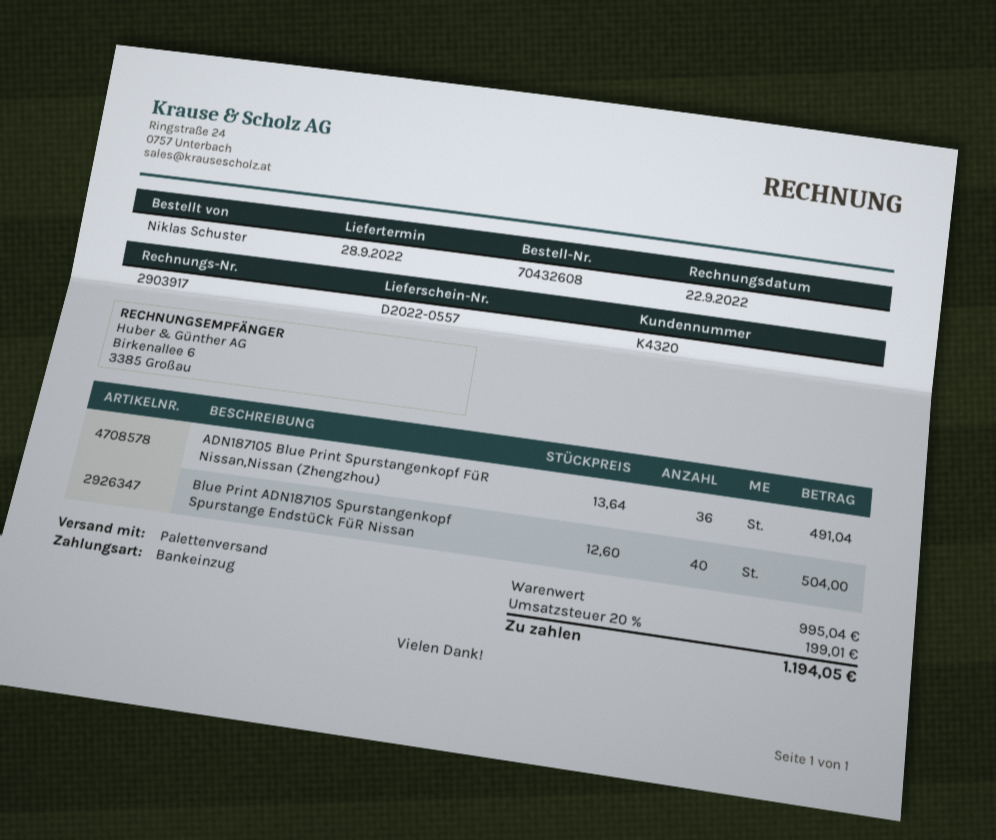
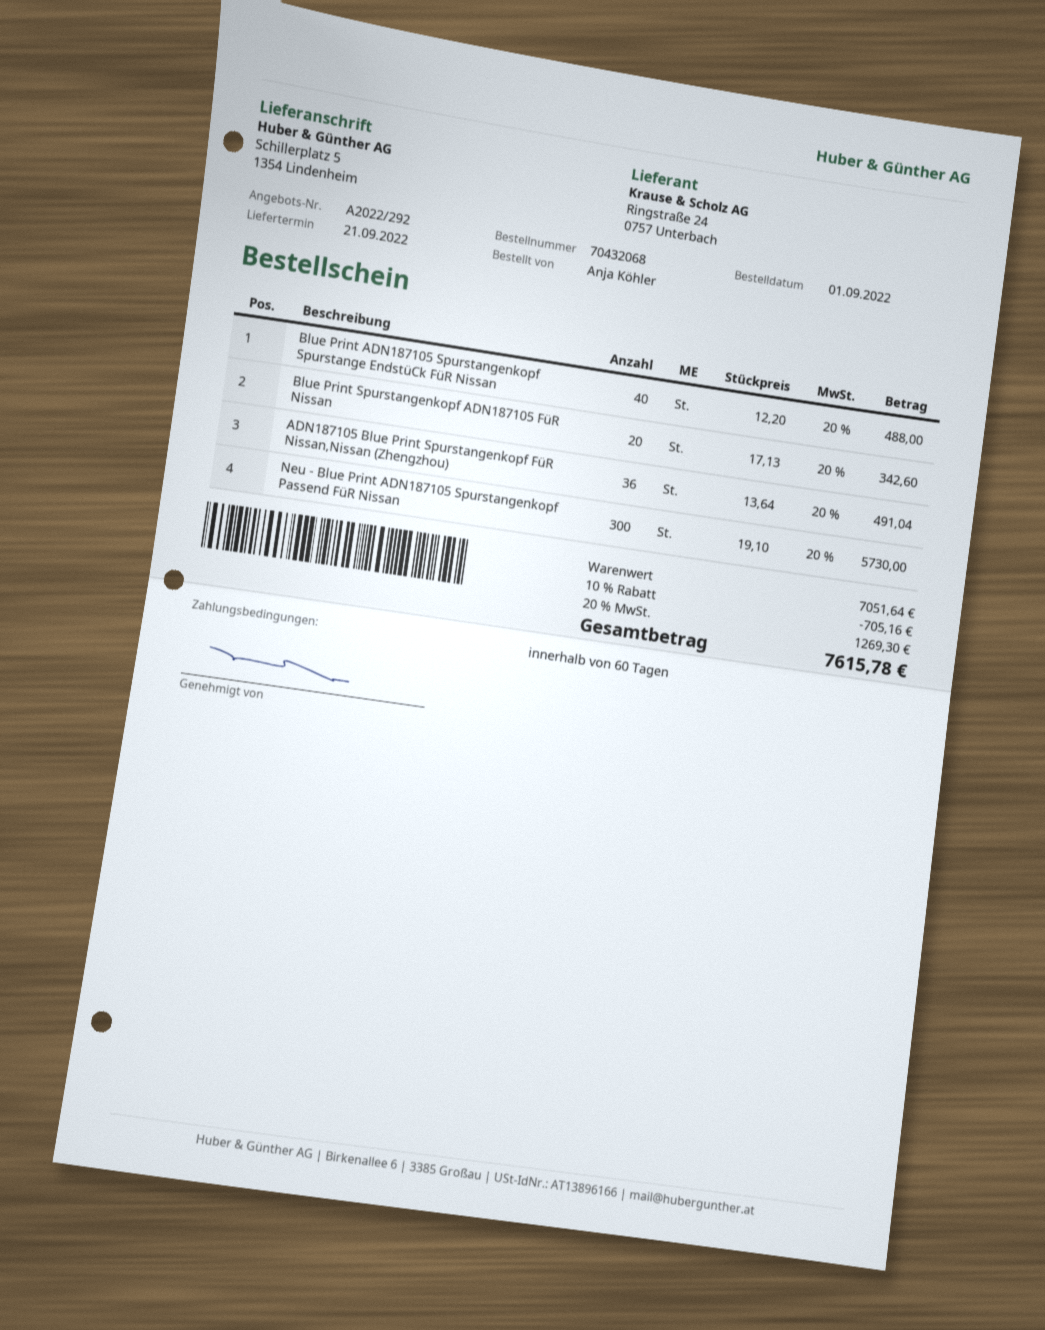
order number: 70432608 -> 70432068
delivery date: 2022-09-28 -> 2022-09-21
ordered by: Niklas Schuster -> Anja Köhler
Blue Print ADN187105 Spurstangenkopf Spurstange EndstüCk FüR Nissan: 40 x 12.60 = 504.00 -> 40 x 12.20 = 488.00
Blue Print Spurstangenkopf ADN187105 FüR Nissan: none -> 20 x 17.13 = 342.60
Neu - Blue Print ADN187105 Spurstangenkopf Passend FüR Nissan: none -> 300 x 19.10 = 5730.00
subtotal: 995.04 -> 7051.64
discount: none -> 10% = 705.16
tax: 20% = 199.01 -> 20% = 1269.30
total: 1194.05 -> 7615.78

